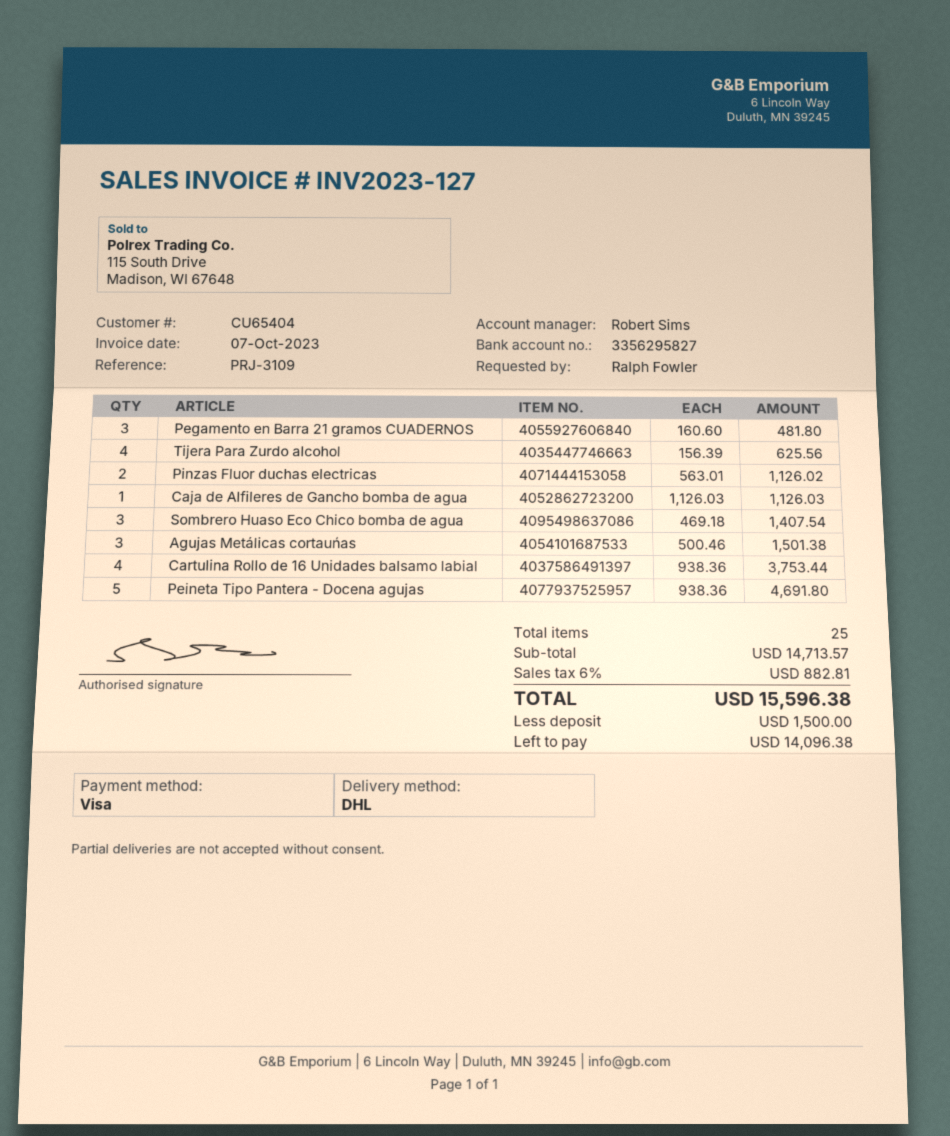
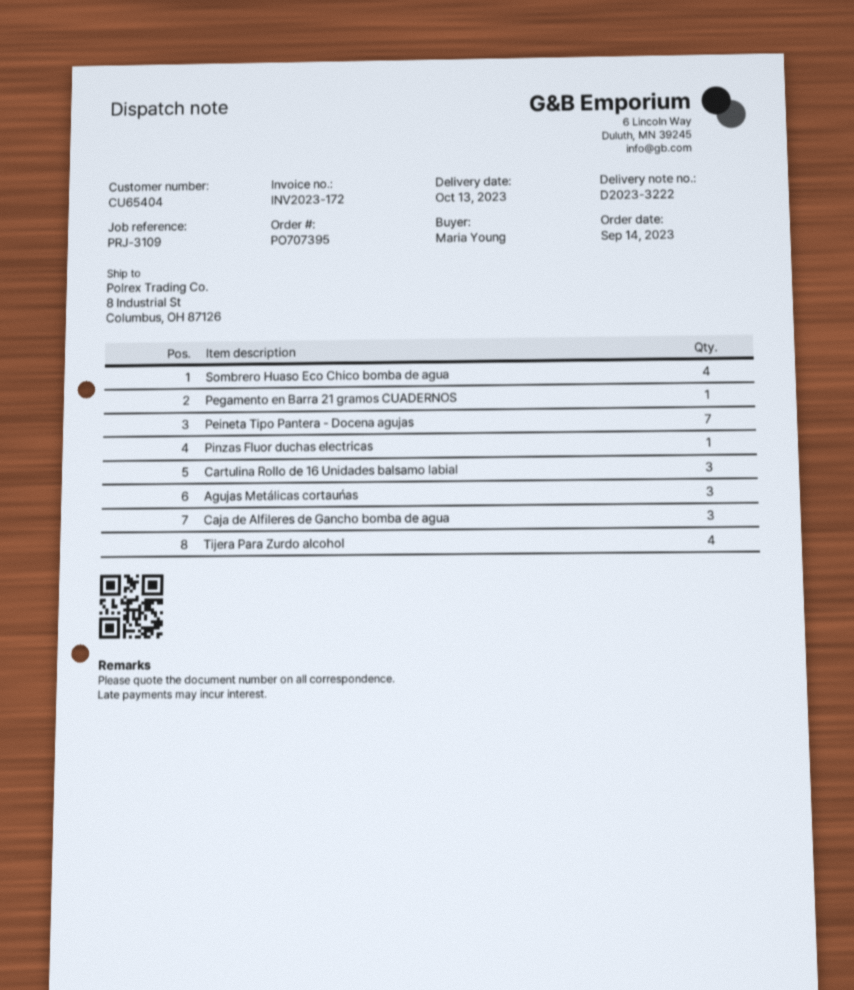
invoice number: INV2023-127 -> INV2023-172
ordered by: Ralph Fowler -> Maria Young
Pegamento en Barra 21 gramos CUADERNOS: 3 -> 1
Pinzas Fluor duchas electricas: 2 -> 1
Caja de Alfileres de Gancho bomba de agua: 1 -> 3
Sombrero Huaso Eco Chico bomba de agua: 3 -> 4
Cartulina Rollo de 16 Unidades balsamo labial: 4 -> 3
Peineta Tipo Pantera - Docena agujas: 5 -> 7

